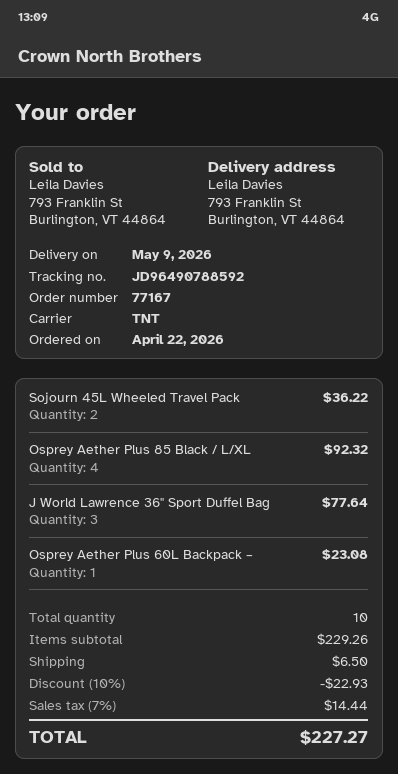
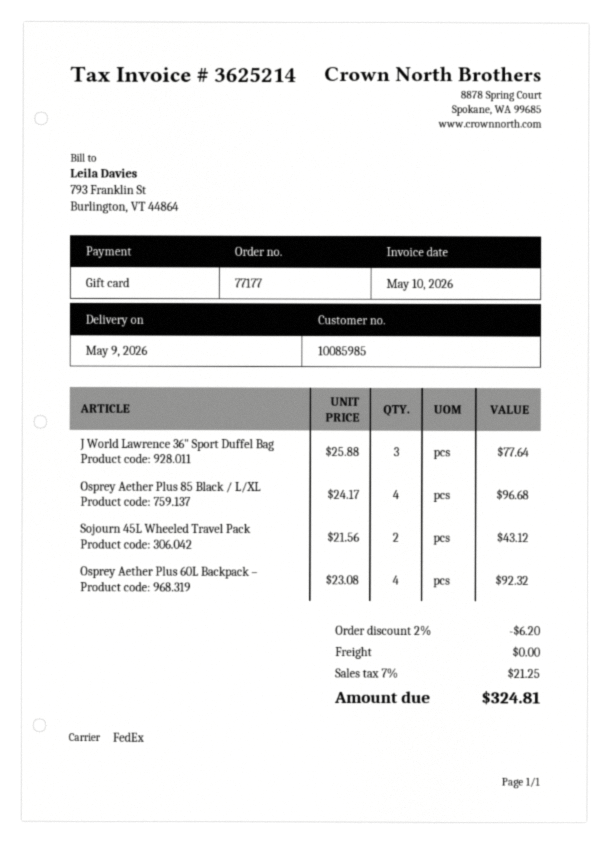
order number: 77167 -> 77177
shipping method: TNT -> FedEx
Sojourn 45L Wheeled Travel Pack: 2 for 36.22 -> 2 for 43.12
Osprey Aether Plus 85 Black / L/XL: 4 for 92.32 -> 4 for 96.68
Osprey Aether Plus 60L Backpack –: 1 for 23.08 -> 4 for 92.32
discount: 10% = 22.93 -> 2% = 6.20
shipping: 6.50 -> 0.00
tax: 7% = 14.44 -> 7% = 21.25
total: 227.27 -> 324.81

